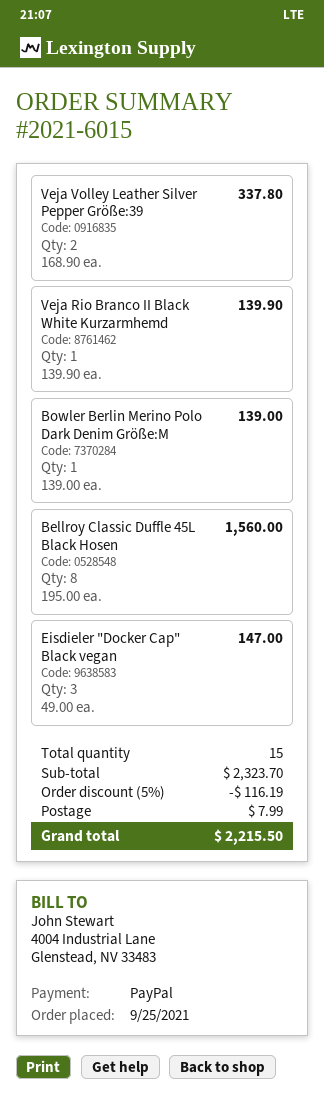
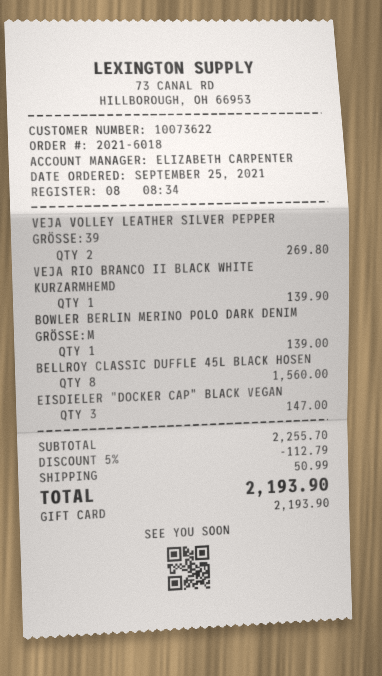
order number: 2021-6015 -> 2021-6018
payment method: PayPal -> gift card
Veja Volley Leather Silver Pepper Größe:39: 2 for 337.80 -> 2 for 269.80
subtotal: 2323.70 -> 2255.70
discount: 5% = 116.19 -> 5% = 112.79
shipping: 7.99 -> 50.99
total: 2215.50 -> 2193.90

